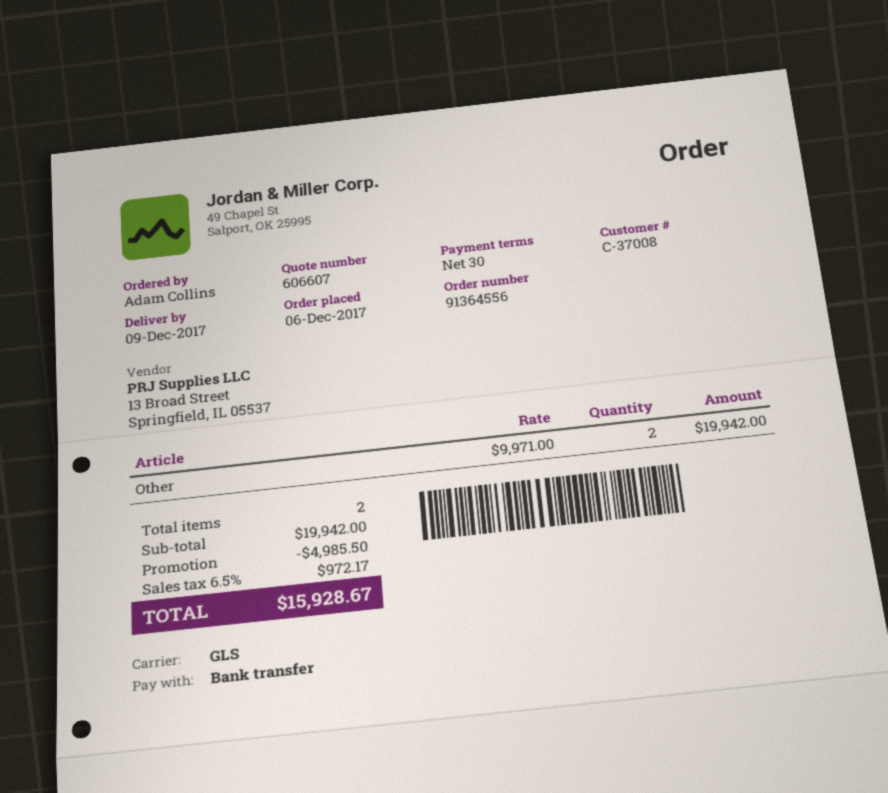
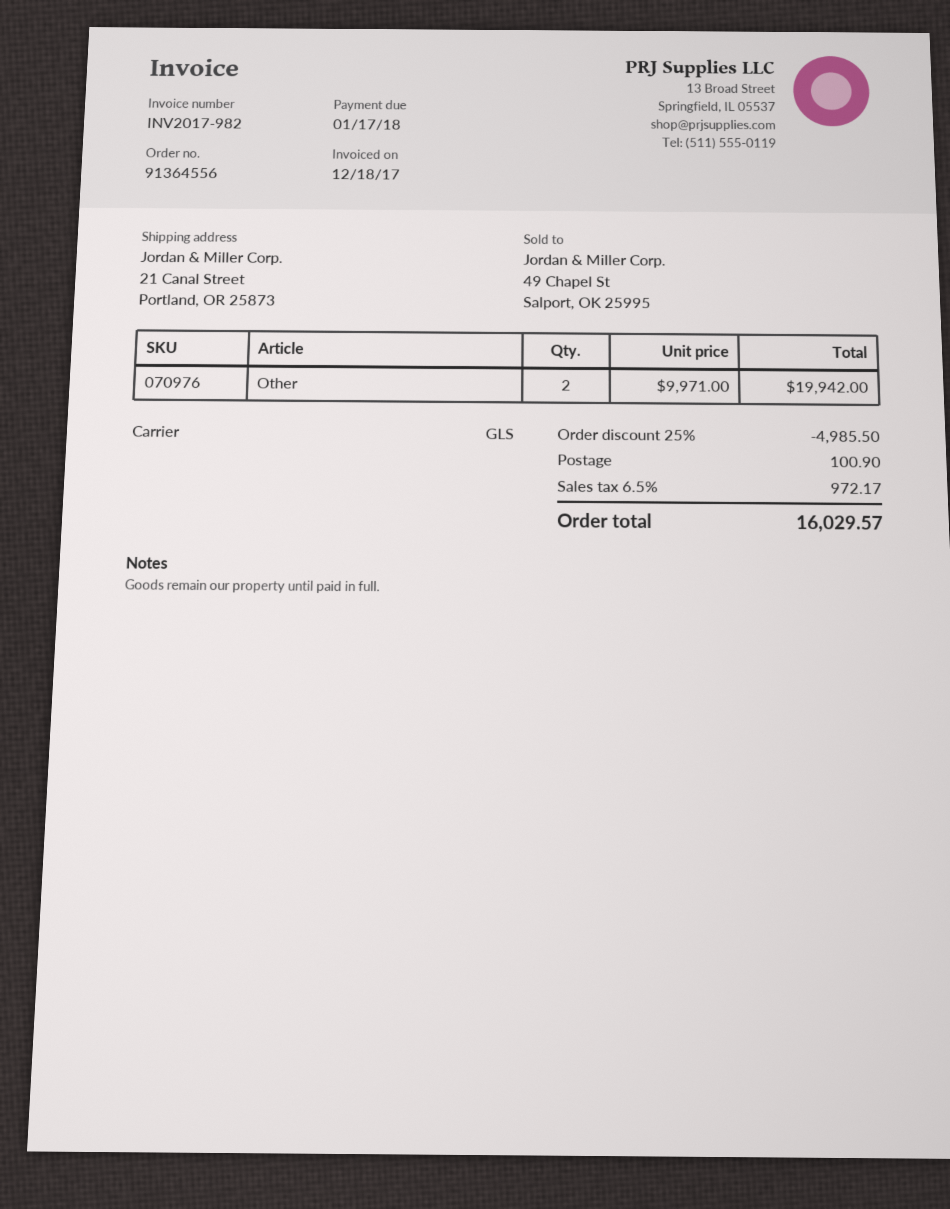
shipping: none -> 100.90
total: 15928.67 -> 16029.57

